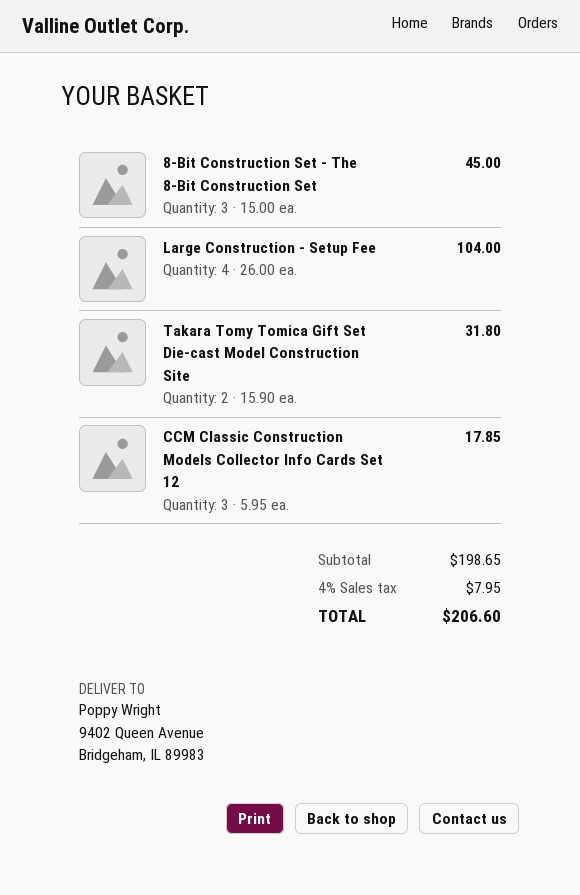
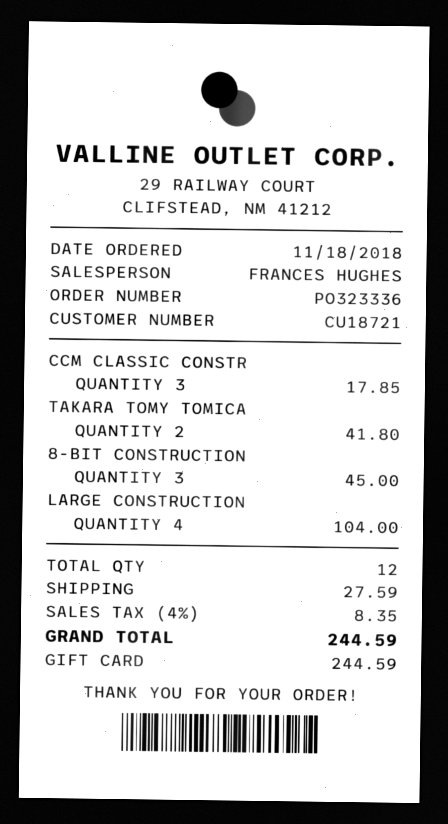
Takara Tomy Tomica Gift Set Die-cast Model Construction Site: 2 for 31.80 -> 2 for 41.80
shipping: none -> 27.59
tax: 4% = 7.95 -> 4% = 8.35
total: 206.60 -> 244.59

